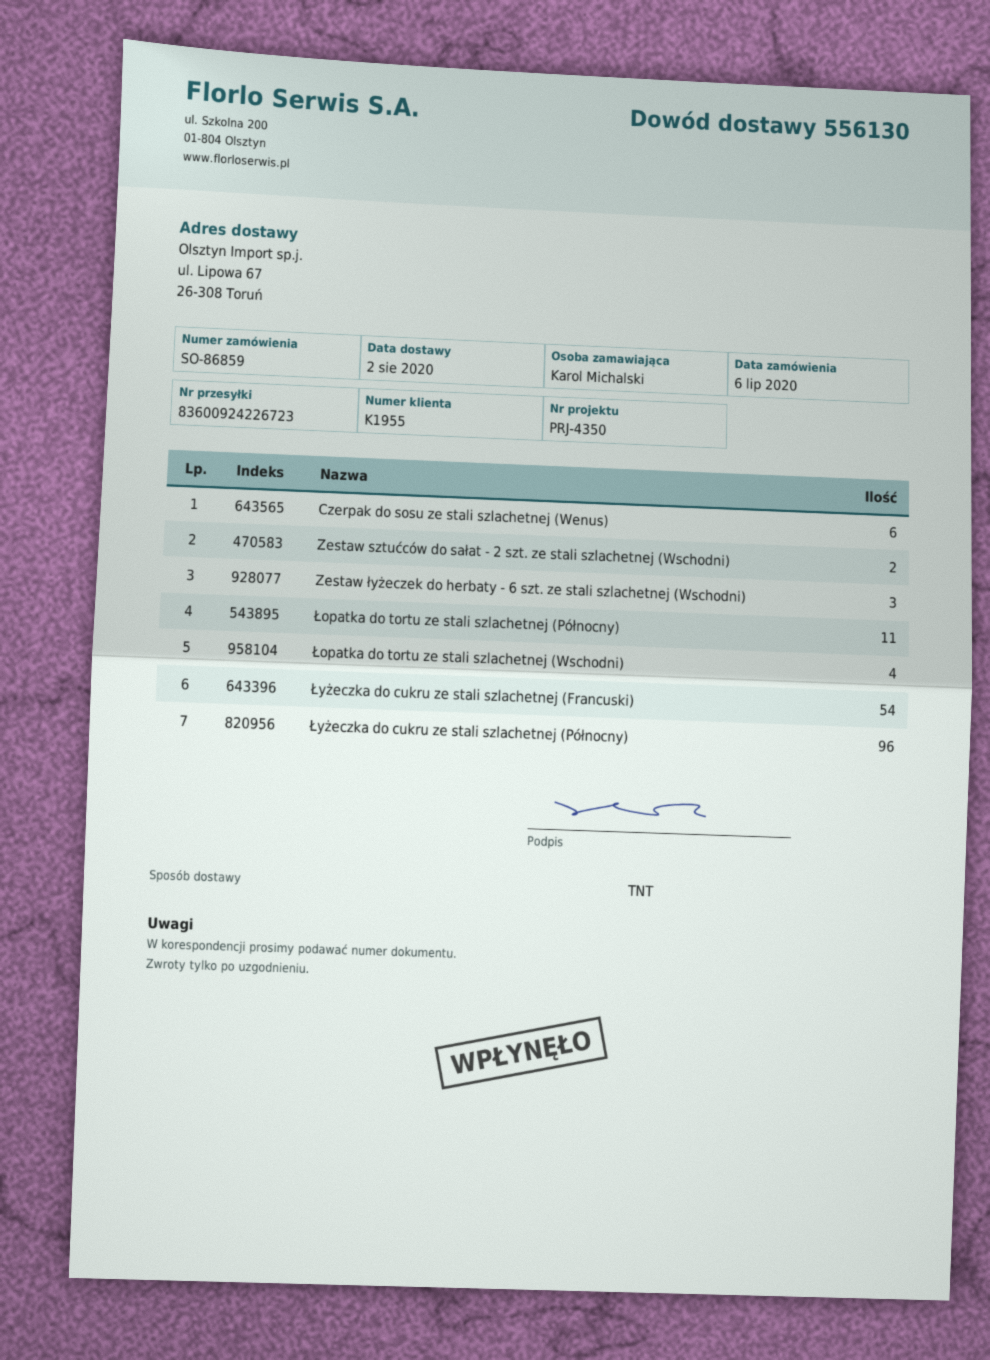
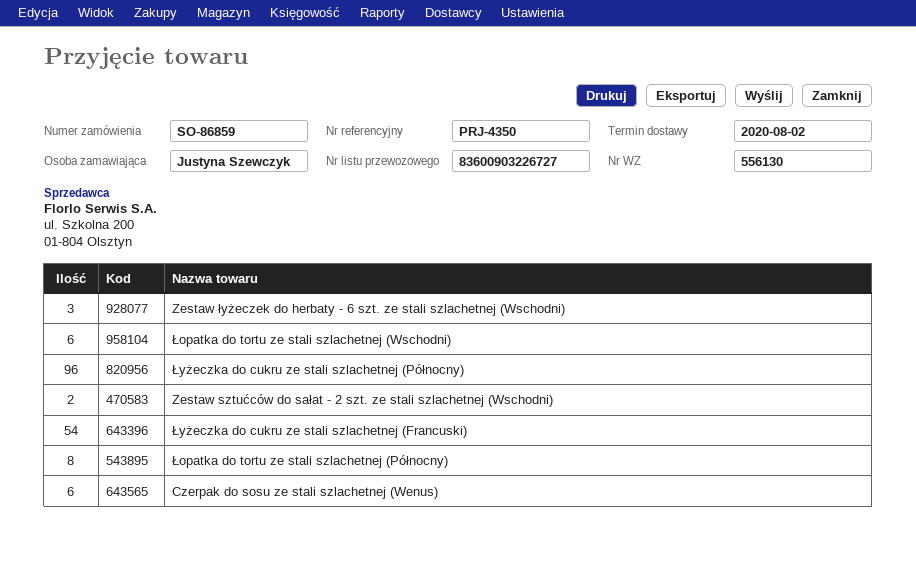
ordered by: Karol Michalski -> Justyna Szewczyk
tracking number: 83600924226723 -> 83600903226727
Łopatka do tortu ze stali szlachetnej (Północny): 11 -> 8
Łopatka do tortu ze stali szlachetnej (Wschodni): 4 -> 6

